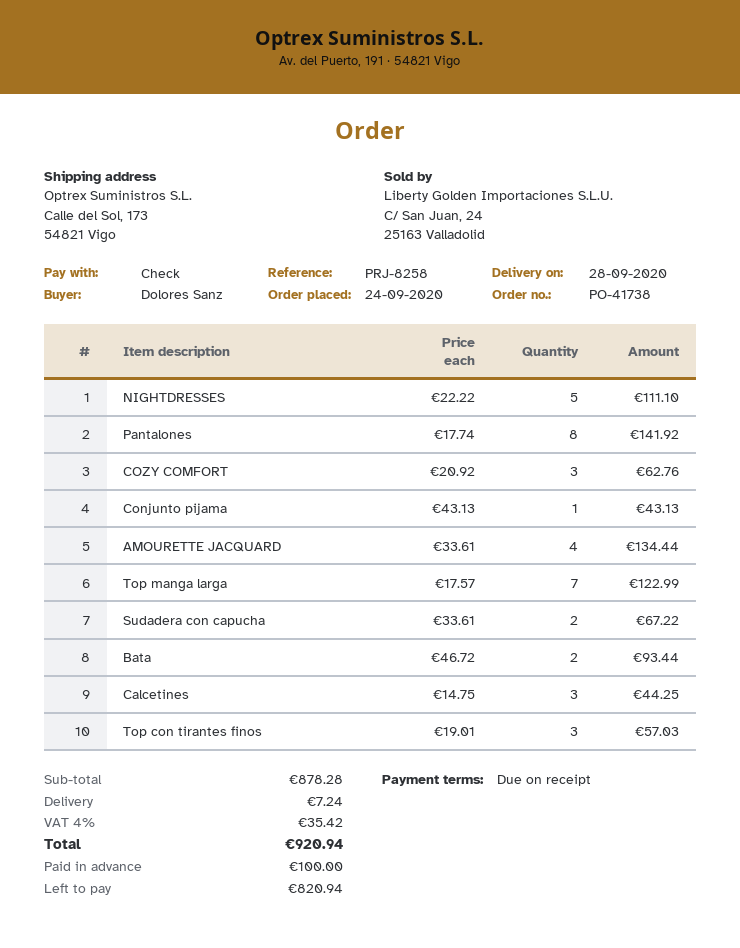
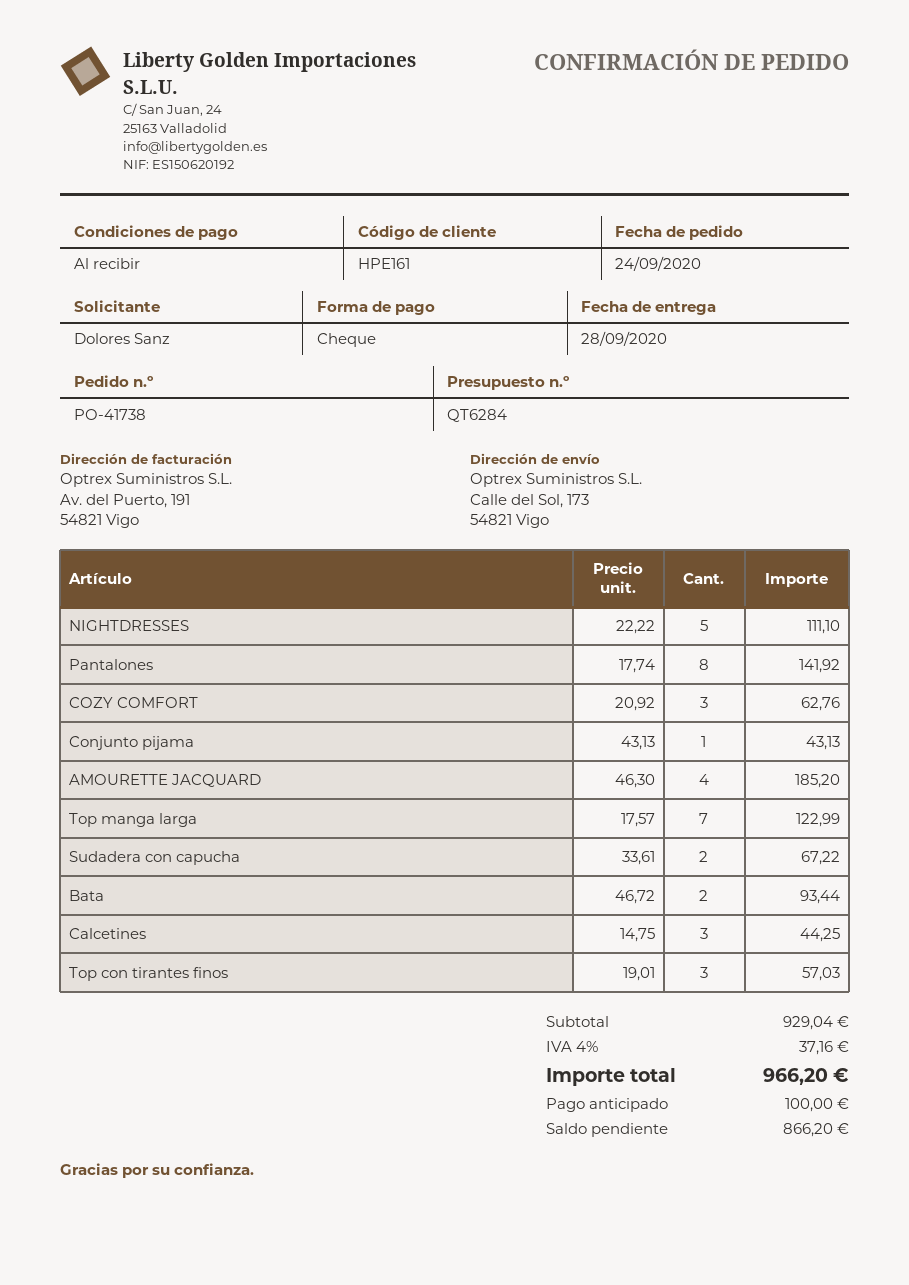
AMOURETTE JACQUARD: 4 x 33.61 = 134.44 -> 4 x 46.30 = 185.20
subtotal: 878.28 -> 929.04
shipping: 7.24 -> none
tax: 4% = 35.42 -> 4% = 37.16
total: 920.94 -> 966.20
balance: 820.94 -> 866.20

